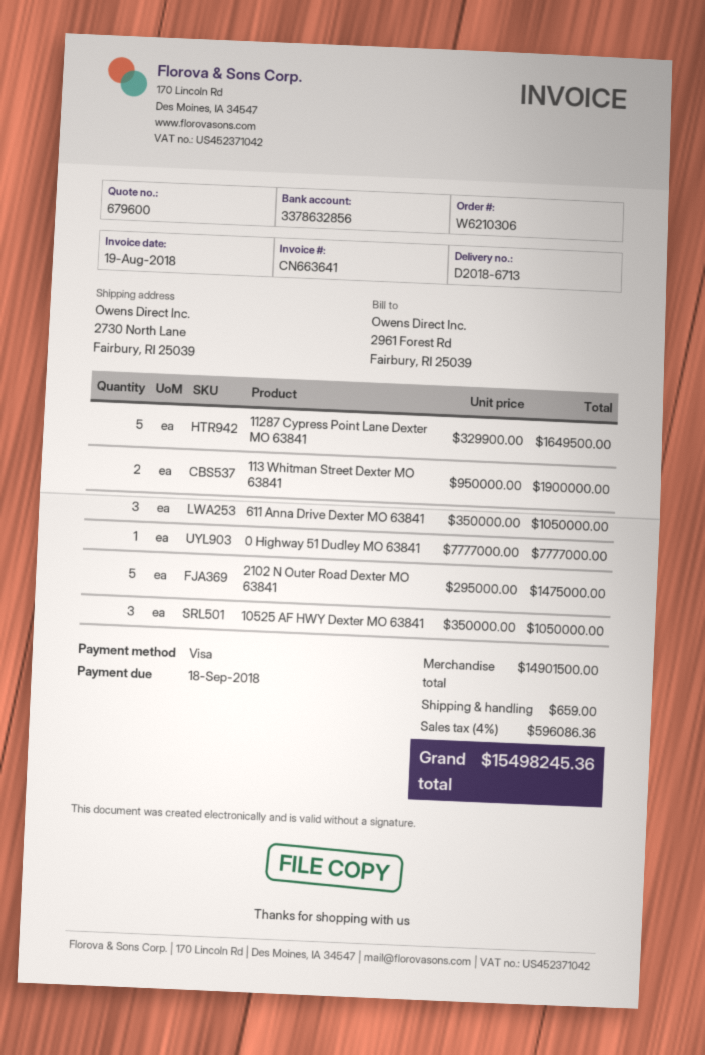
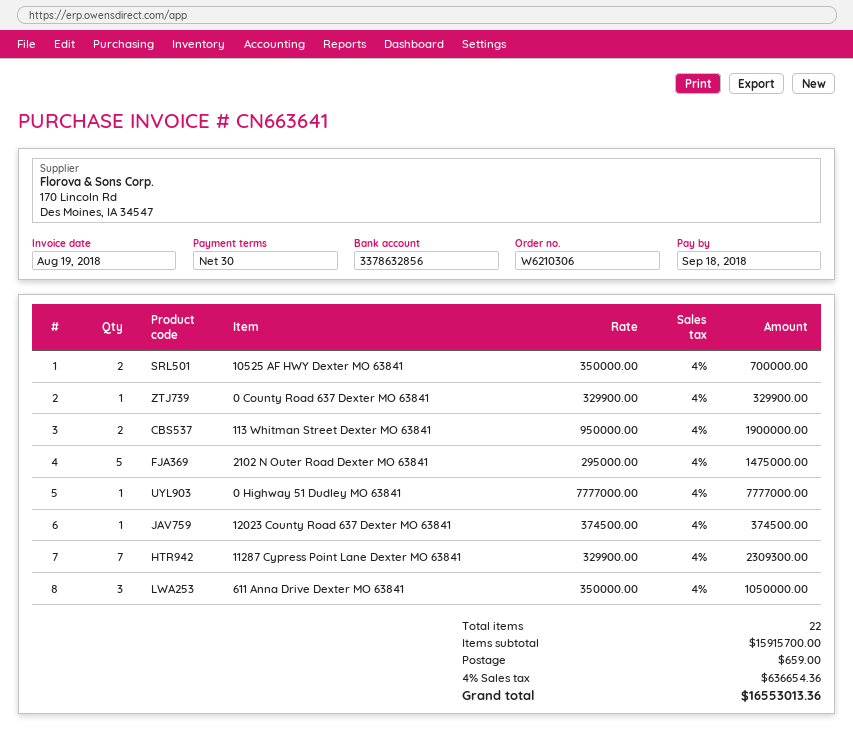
11287 Cypress Point Lane Dexter MO 63841: 5 x 329900.00 = 1649500.00 -> 7 x 329900.00 = 2309300.00
10525 AF HWY Dexter MO 63841: 3 x 350000.00 = 1050000.00 -> 2 x 350000.00 = 700000.00
0 County Road 637 Dexter MO 63841: none -> 1 x 329900.00 = 329900.00
12023 County Road 637 Dexter MO 63841: none -> 1 x 374500.00 = 374500.00
subtotal: 14901500.00 -> 15915700.00
tax: 4% = 596086.36 -> 4% = 636654.36
total: 15498245.36 -> 16553013.36

